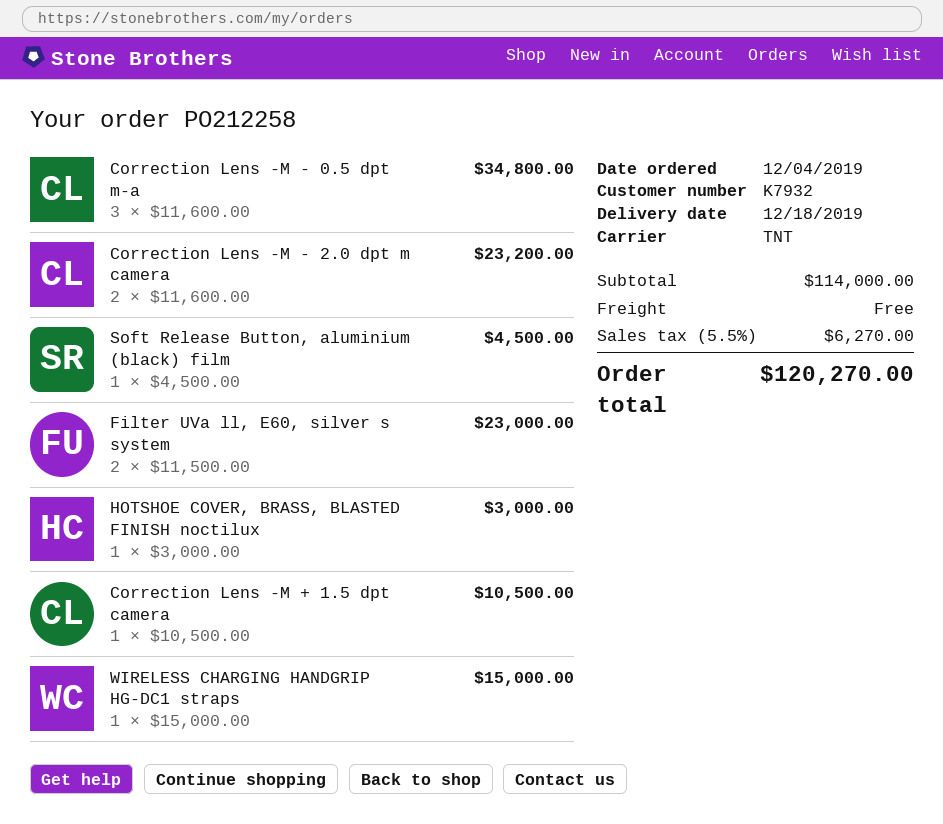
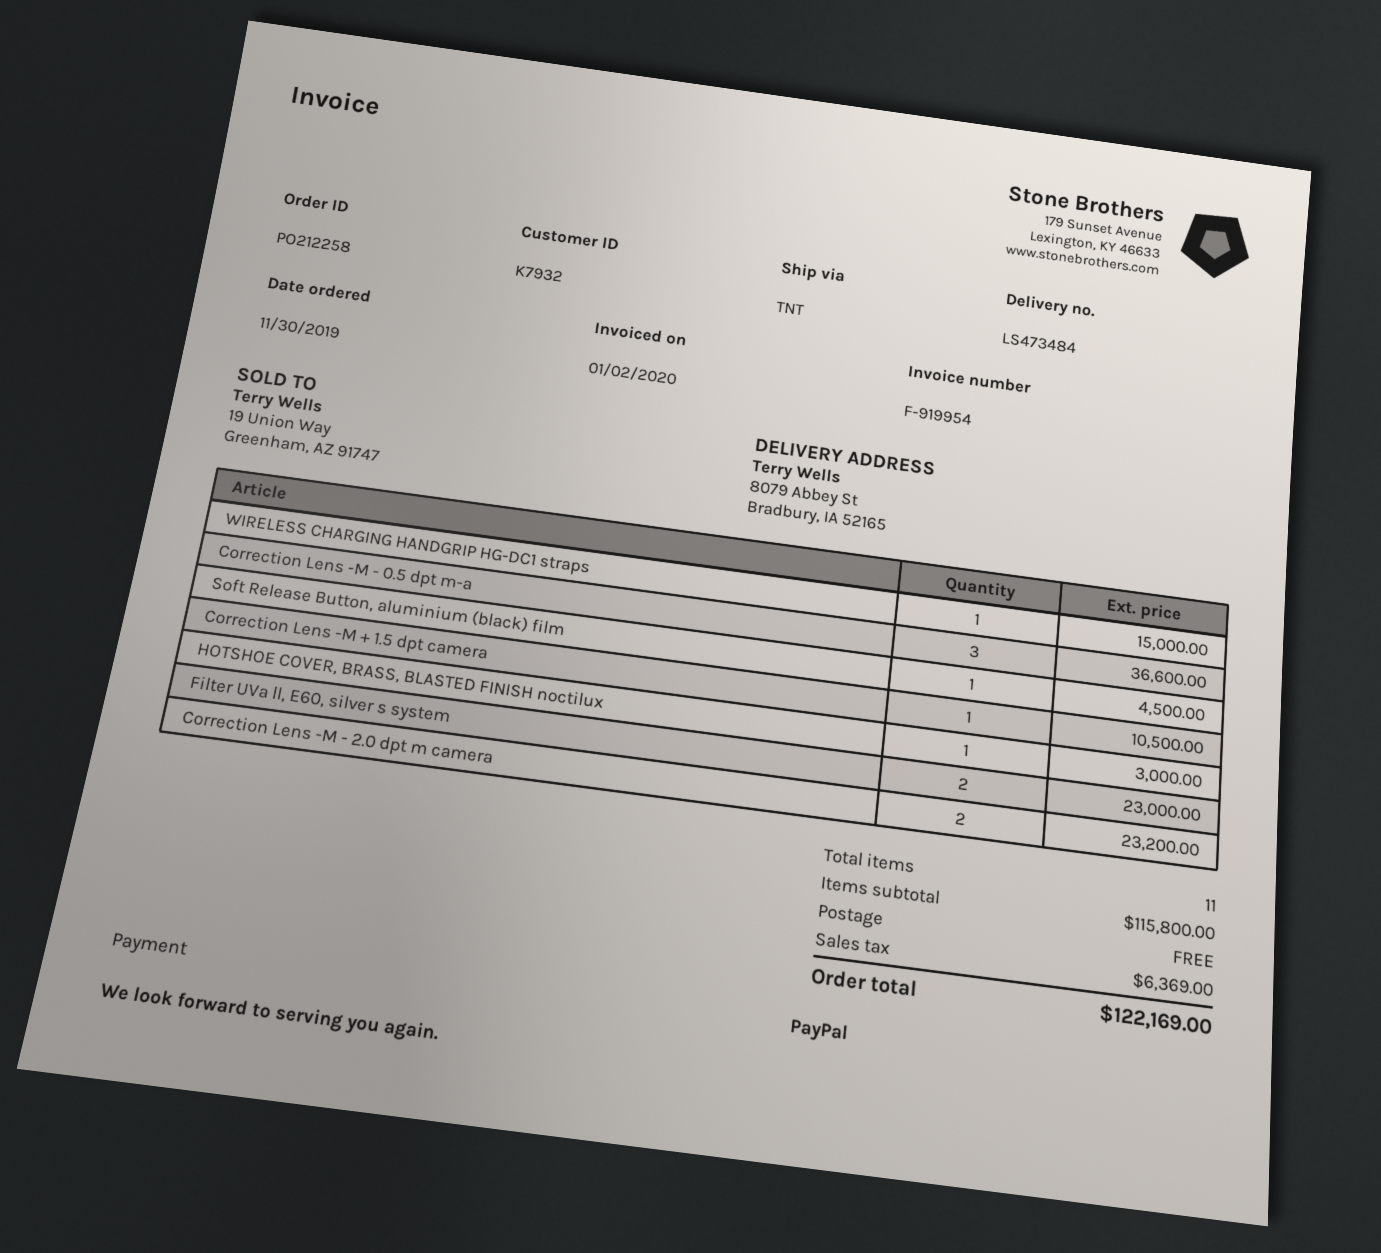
order date: 2019-12-04 -> 2019-11-30
Correction Lens -M - 0.5 dpt m-a: 3 for 34800.00 -> 3 for 36600.00
subtotal: 114000.00 -> 115800.00
tax: 6270.00 -> 6369.00
total: 120270.00 -> 122169.00

